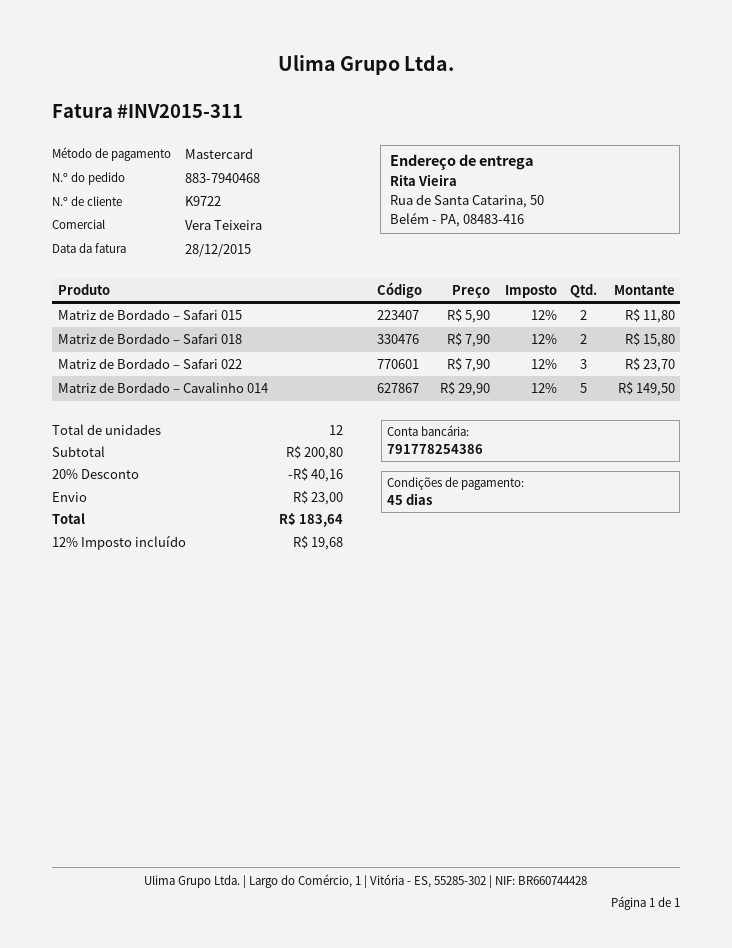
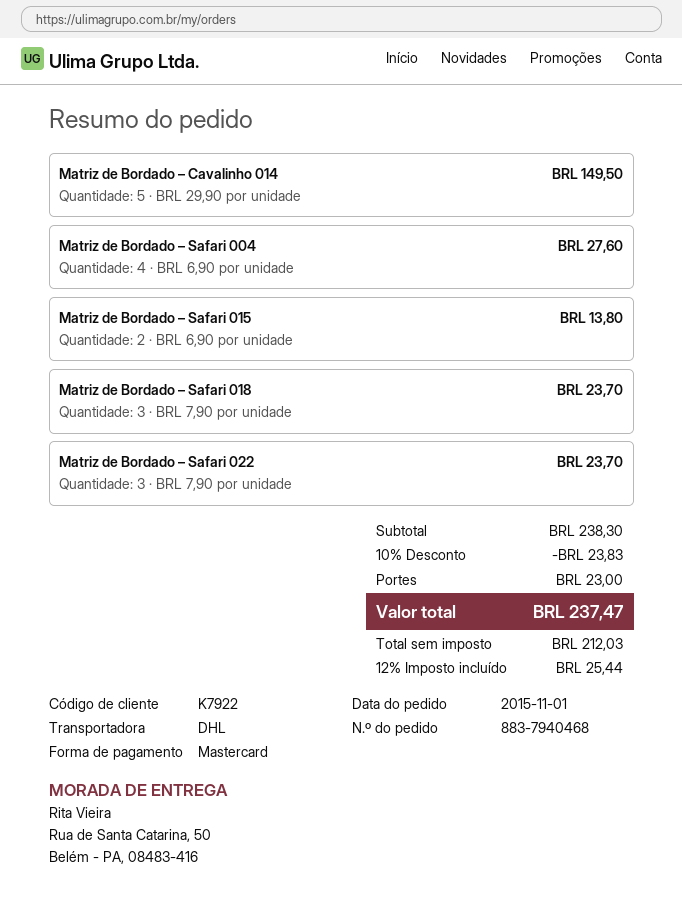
customer number: K9722 -> K7922
Matriz de Bordado – Safari 015: 2 x 5.90 = 11.80 -> 2 x 6.90 = 13.80
Matriz de Bordado – Safari 018: 2 x 7.90 = 15.80 -> 3 x 7.90 = 23.70
Matriz de Bordado – Safari 004: none -> 4 x 6.90 = 27.60
subtotal: 200.80 -> 238.30
discount: 20% = 40.16 -> 10% = 23.83
tax: 12% = 19.68 -> 12% = 25.44
total: 183.64 -> 237.47

